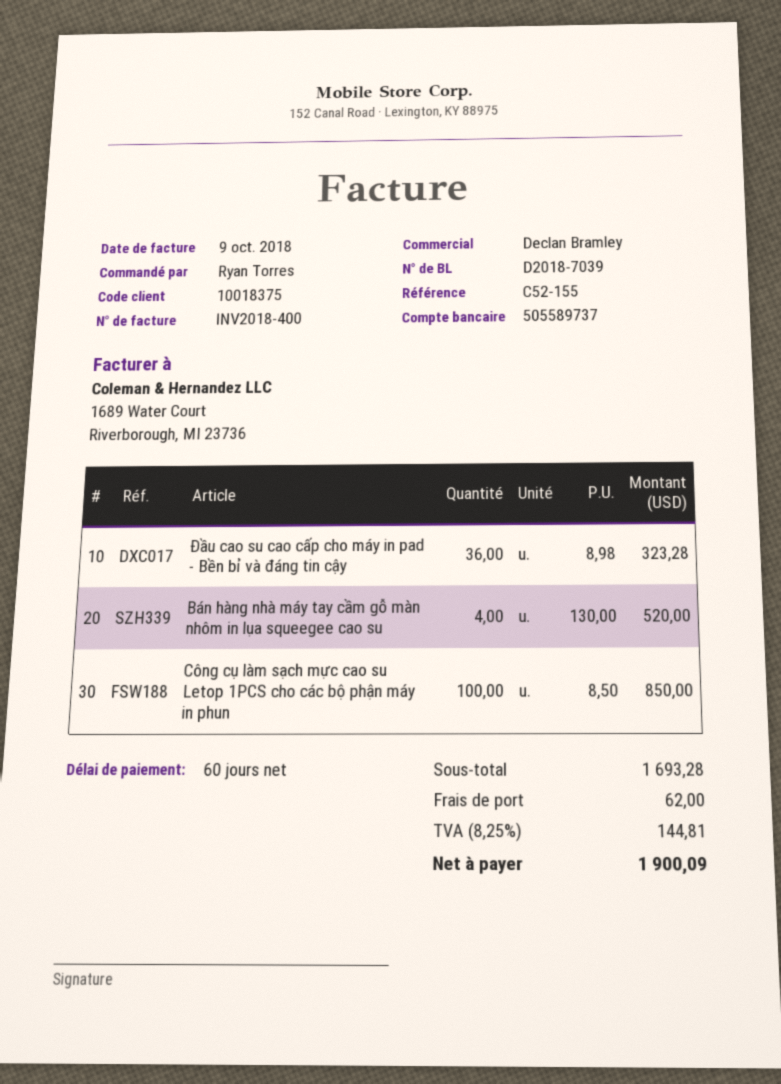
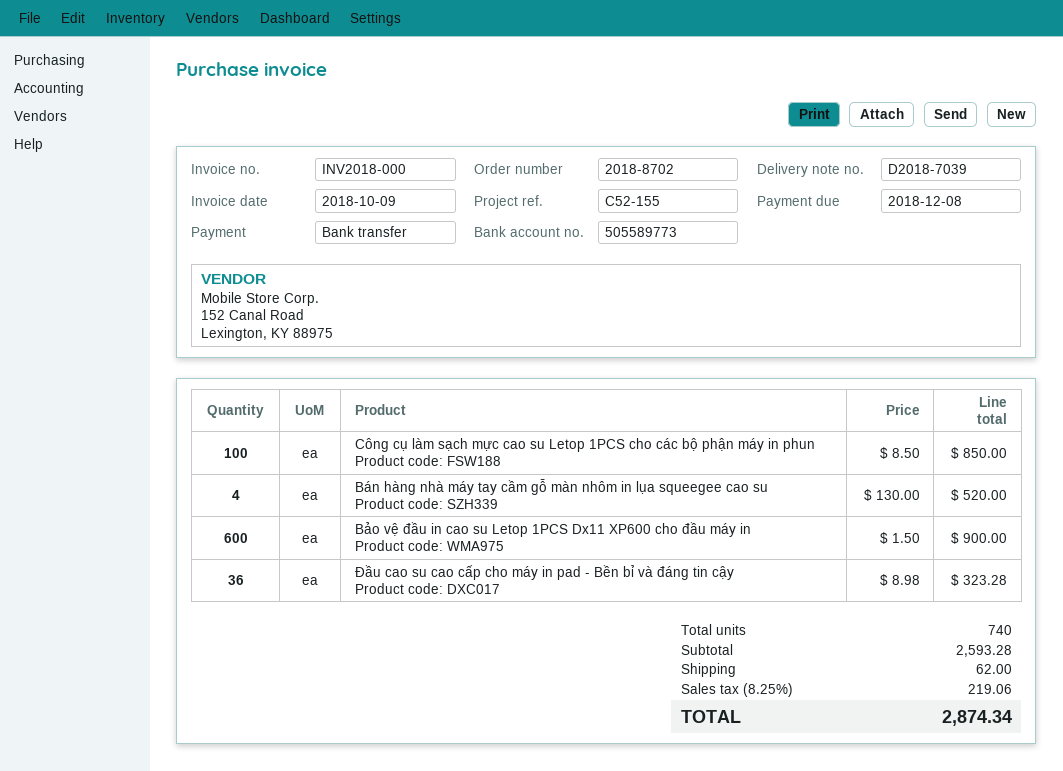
invoice number: INV2018-400 -> INV2018-000
bank account: 505589737 -> 505589773
Bảo vệ đầu in cao su Letop 1PCS Dx11 XP600 cho đầu máy in: none -> 600 x 1.50 = 900.00
subtotal: 1693.28 -> 2593.28
tax: 8.25% = 144.81 -> 8.25% = 219.06
total: 1900.09 -> 2874.34

